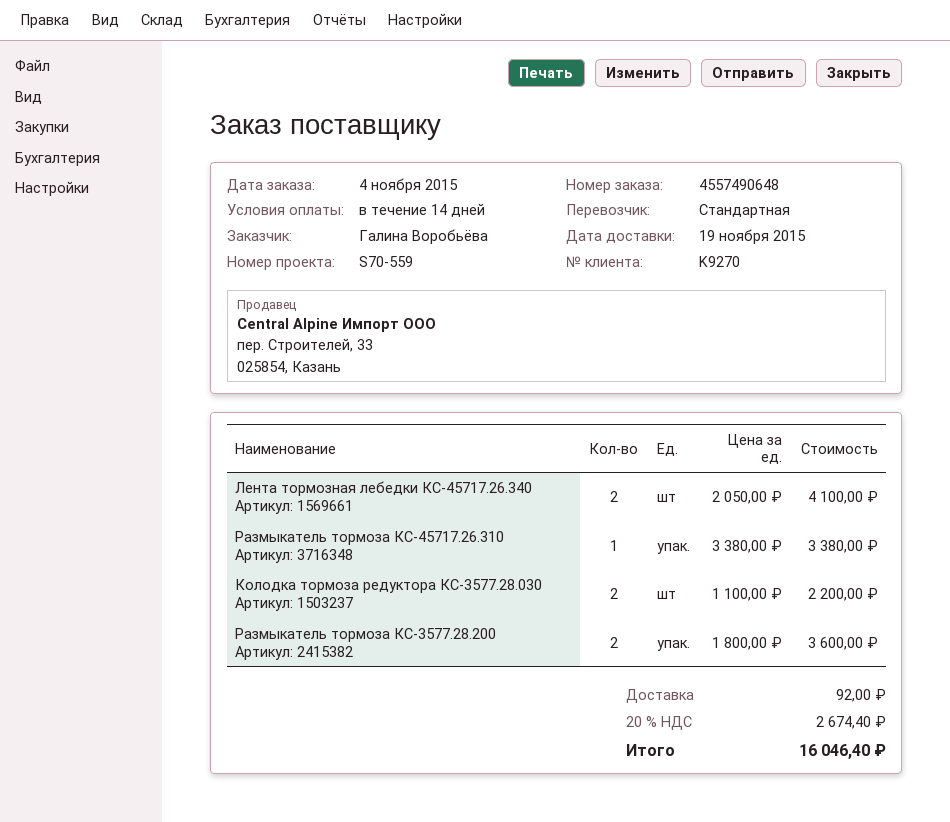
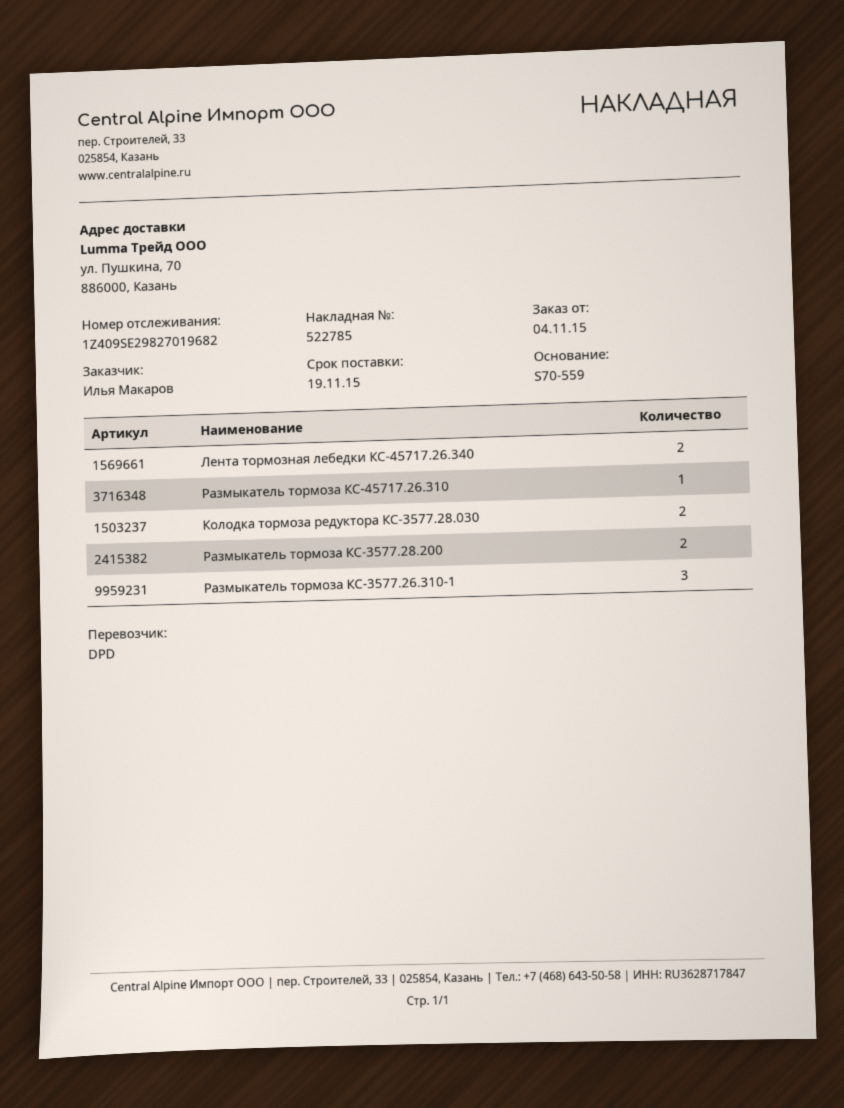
ordered by: Галина Воробьёва -> Илья Макаров
shipping method: standard -> DPD
Размыкатель тормоза КС-3577.26.310-1: none -> 3

